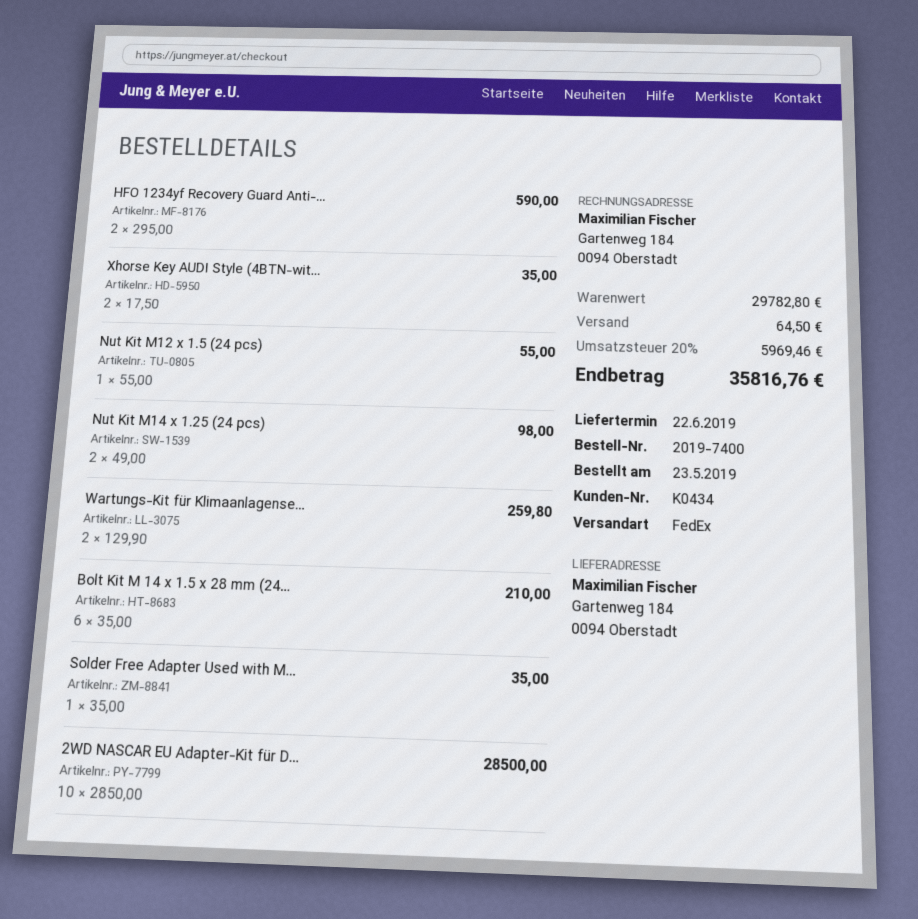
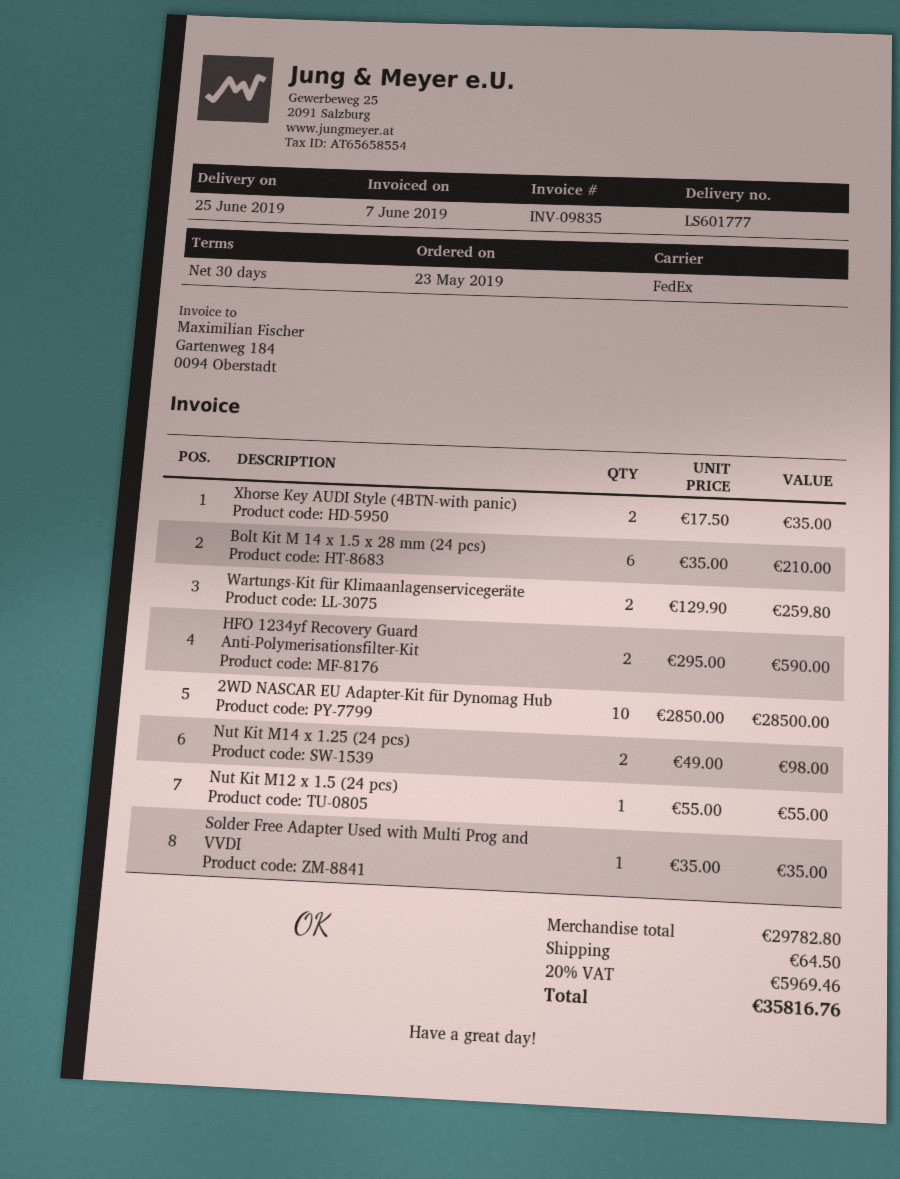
delivery date: 2019-06-22 -> 2019-06-25

